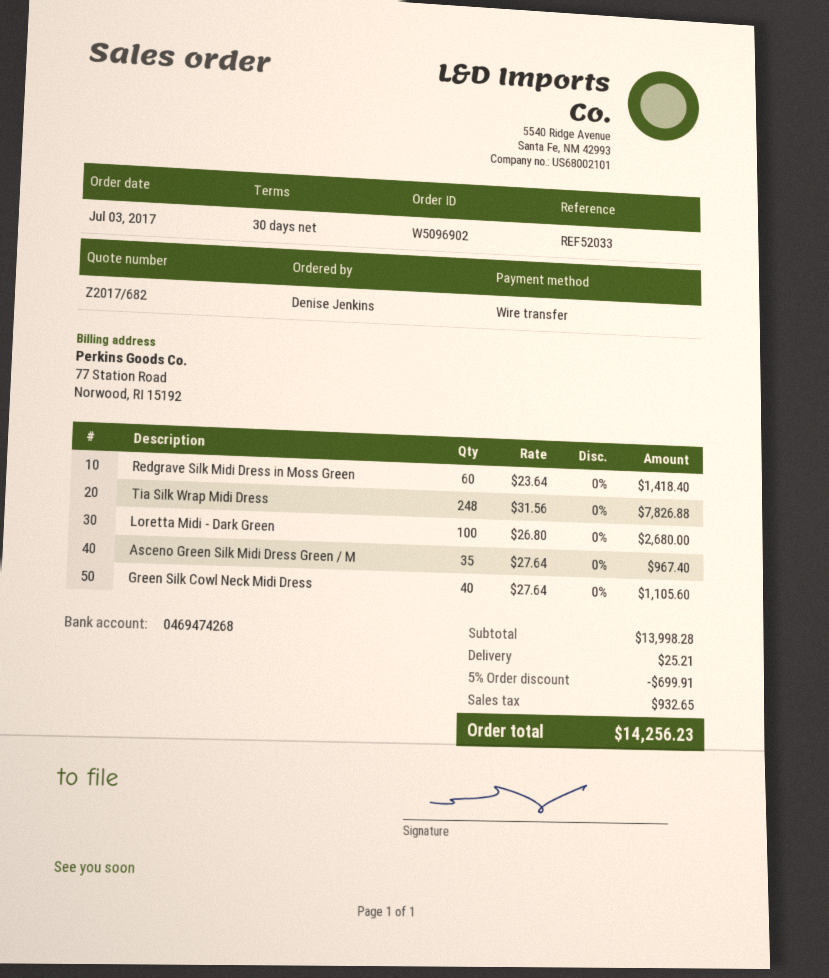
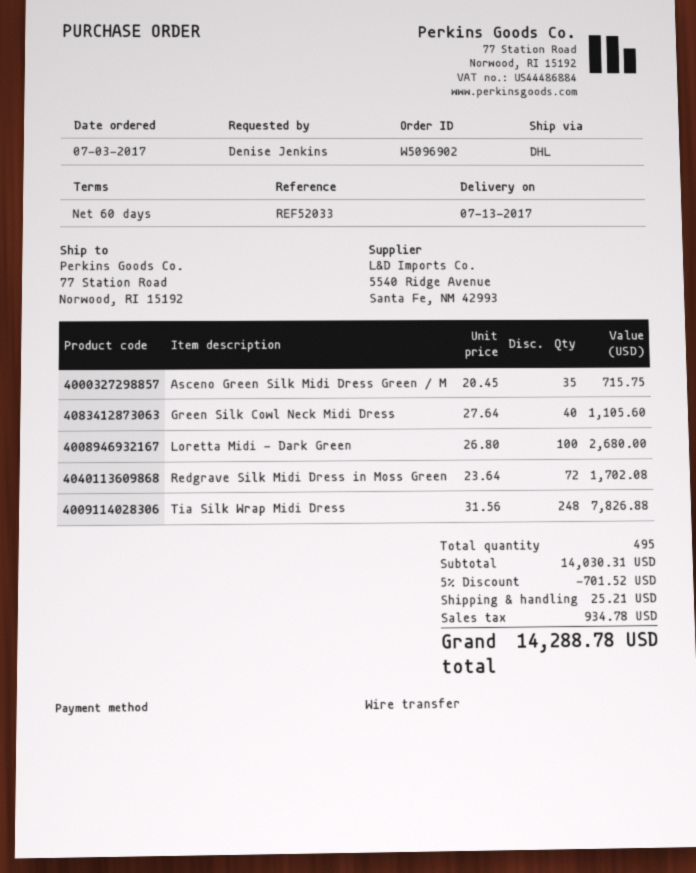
payment terms: 30 days -> 60 days
Redgrave Silk Midi Dress in Moss Green: 60 x 23.64 = 1418.40 -> 72 x 23.64 = 1702.08
Asceno Green Silk Midi Dress Green / M: 35 x 27.64 = 967.40 -> 35 x 20.45 = 715.75
subtotal: 13998.28 -> 14030.31
discount: 5% = 699.91 -> 5% = 701.52
tax: 932.65 -> 934.78
total: 14256.23 -> 14288.78

